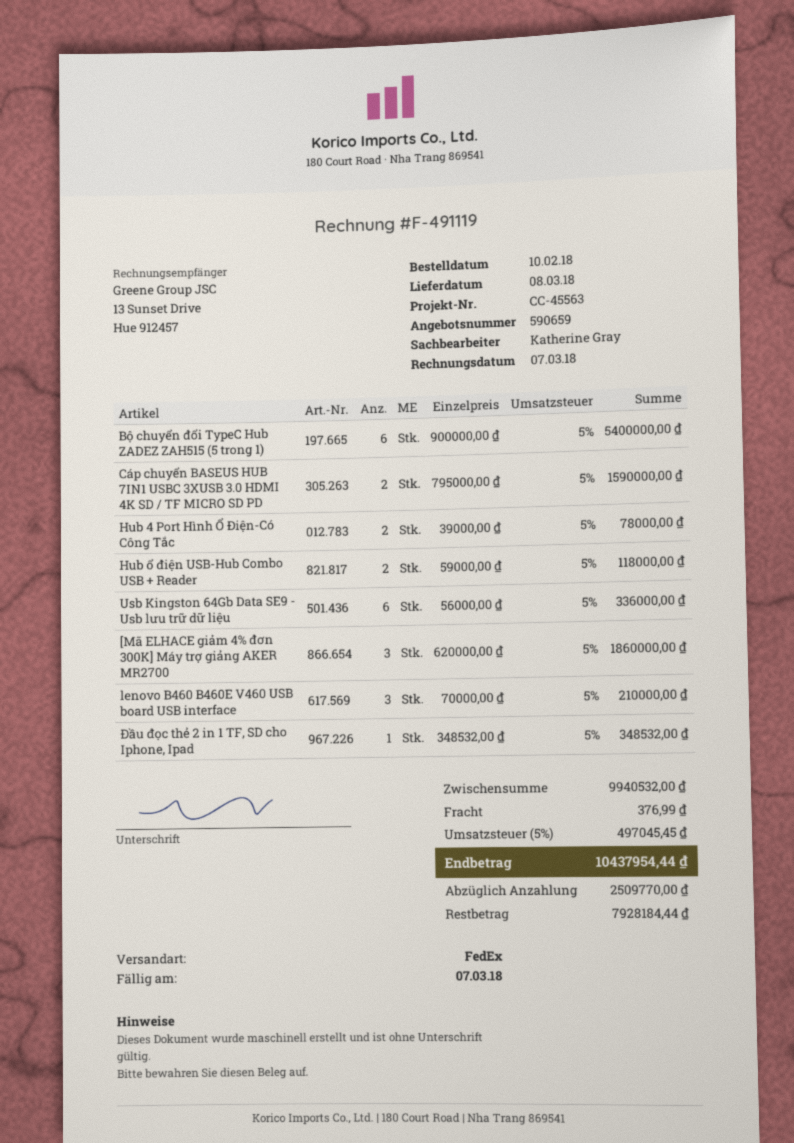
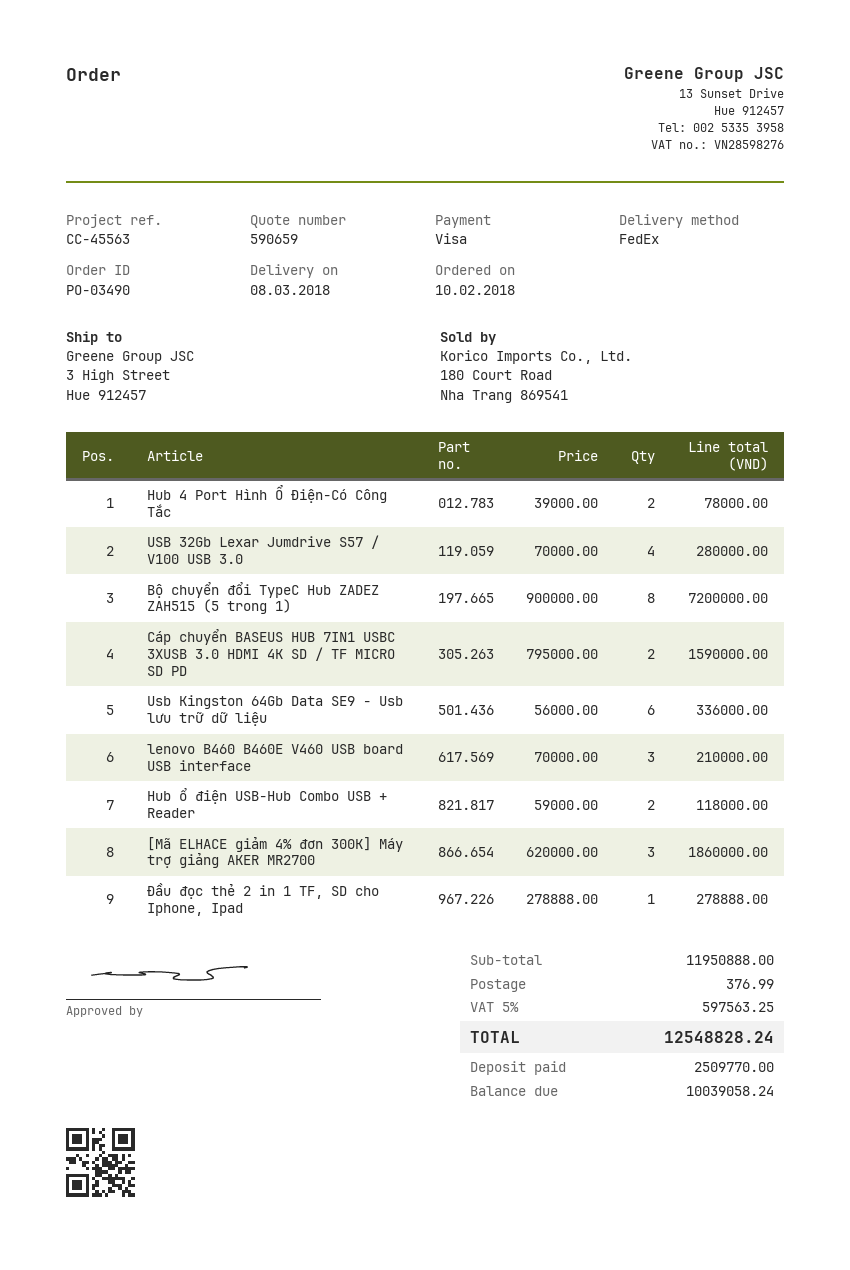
Bộ chuyển đổi TypeC Hub ZADEZ ZAH515 (5 trong 1): 6 x 900000.00 = 5400000.00 -> 8 x 900000.00 = 7200000.00
Đầu đọc thẻ 2 in 1 TF, SD cho Iphone, Ipad: 1 x 348532.00 = 348532.00 -> 1 x 278888.00 = 278888.00
USB 32Gb Lexar Jumdrive S57 / V100 USB 3.0: none -> 4 x 70000.00 = 280000.00
subtotal: 9940532.00 -> 11950888.00
tax: 5% = 497045.45 -> 5% = 597563.25
total: 10437954.44 -> 12548828.24
balance: 7928184.44 -> 10039058.24

